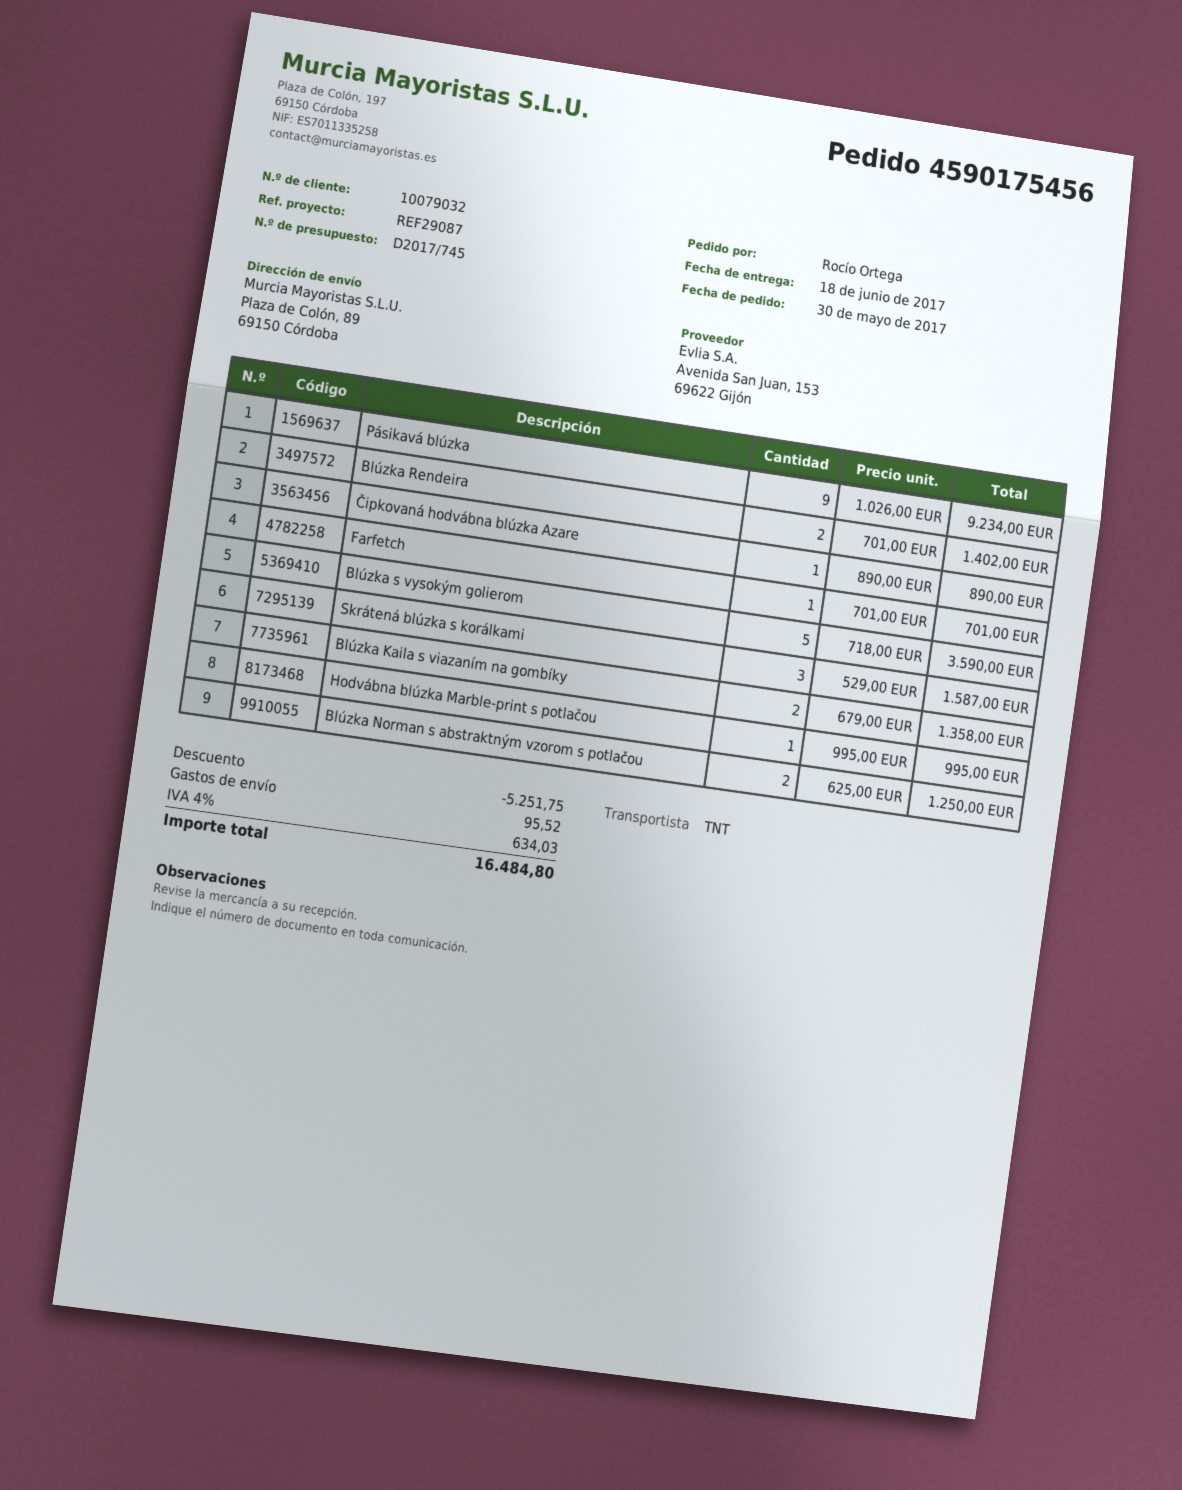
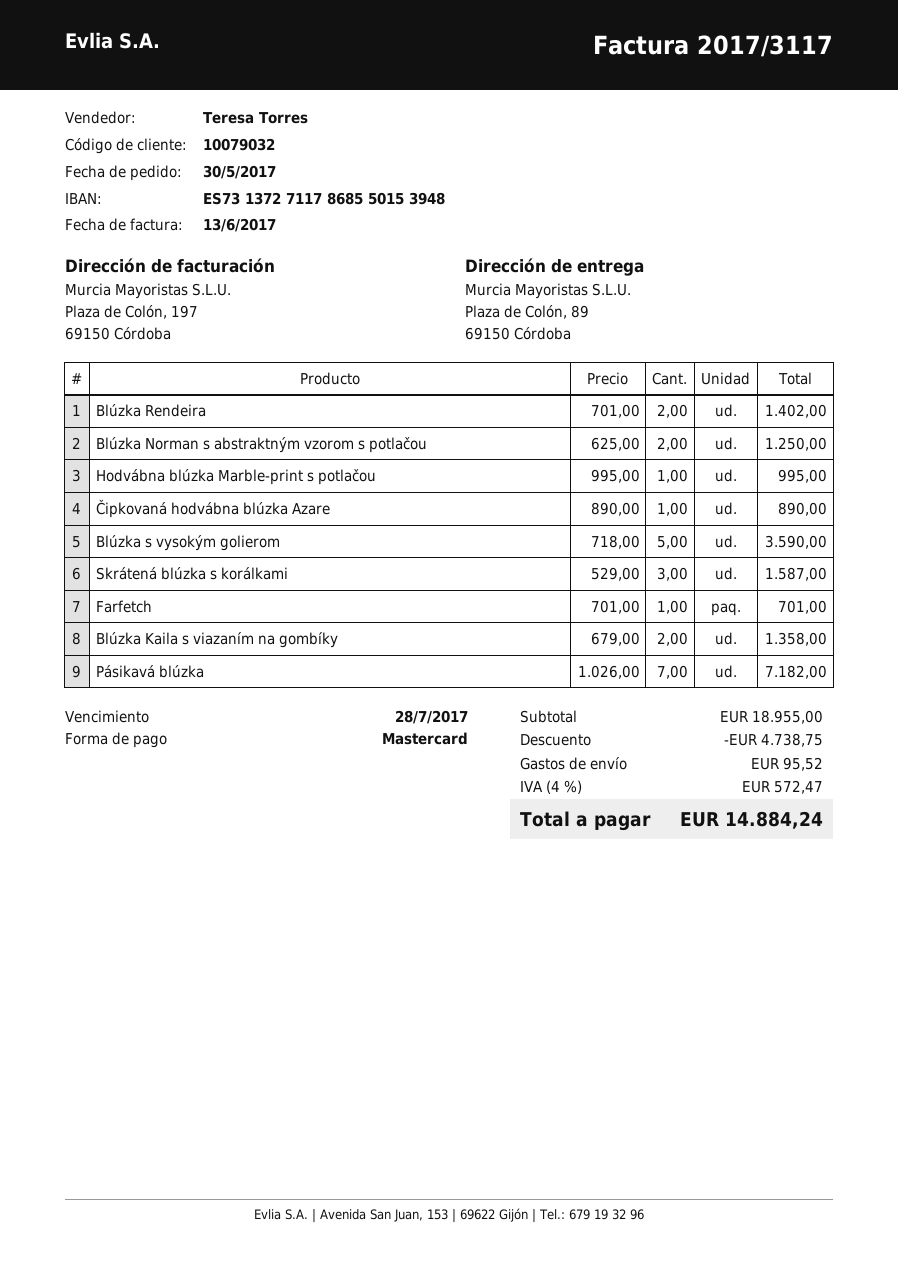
Pásikavá blúzka: 9 x 1026.00 = 9234.00 -> 7 x 1026.00 = 7182.00
discount: 5251.75 -> 4738.75
tax: 4% = 634.03 -> 4% = 572.47
total: 16484.80 -> 14884.24

